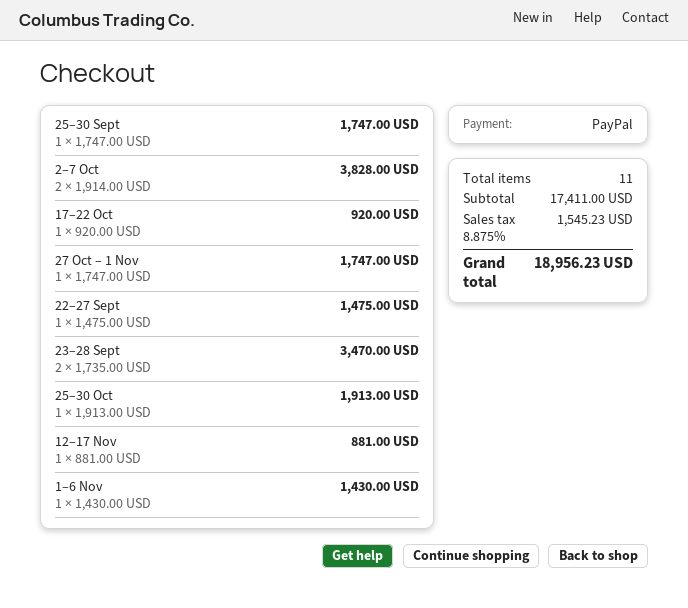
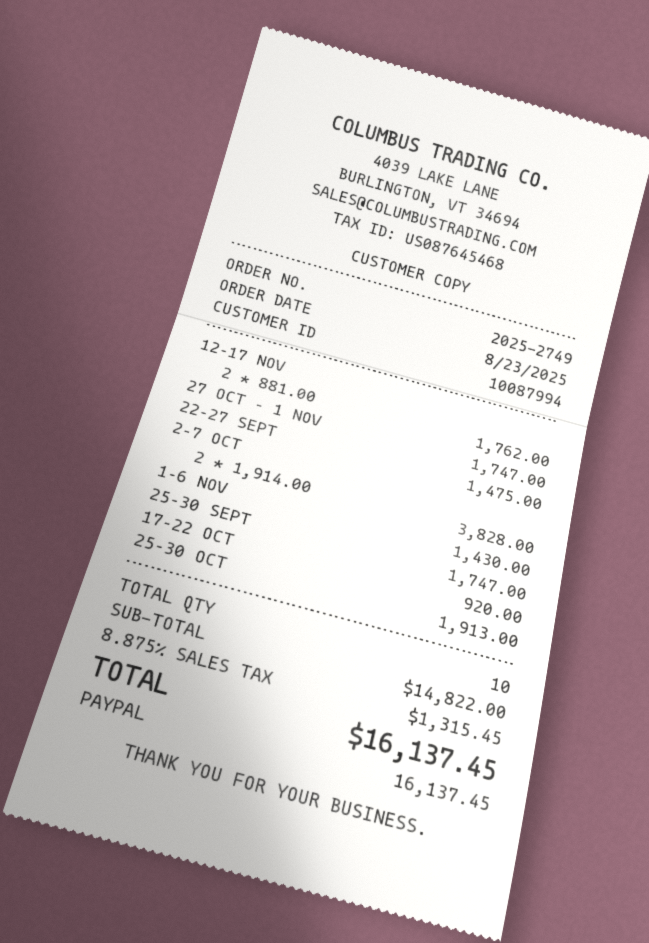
23–28 Sept: 2 x 1735.00 = 3470.00 -> none
12–17 Nov: 1 x 881.00 = 881.00 -> 2 x 881.00 = 1762.00
total quantity: 11 -> 10
subtotal: 17411.00 -> 14822.00
tax: 8.875% = 1545.23 -> 8.875% = 1315.45
total: 18956.23 -> 16137.45

